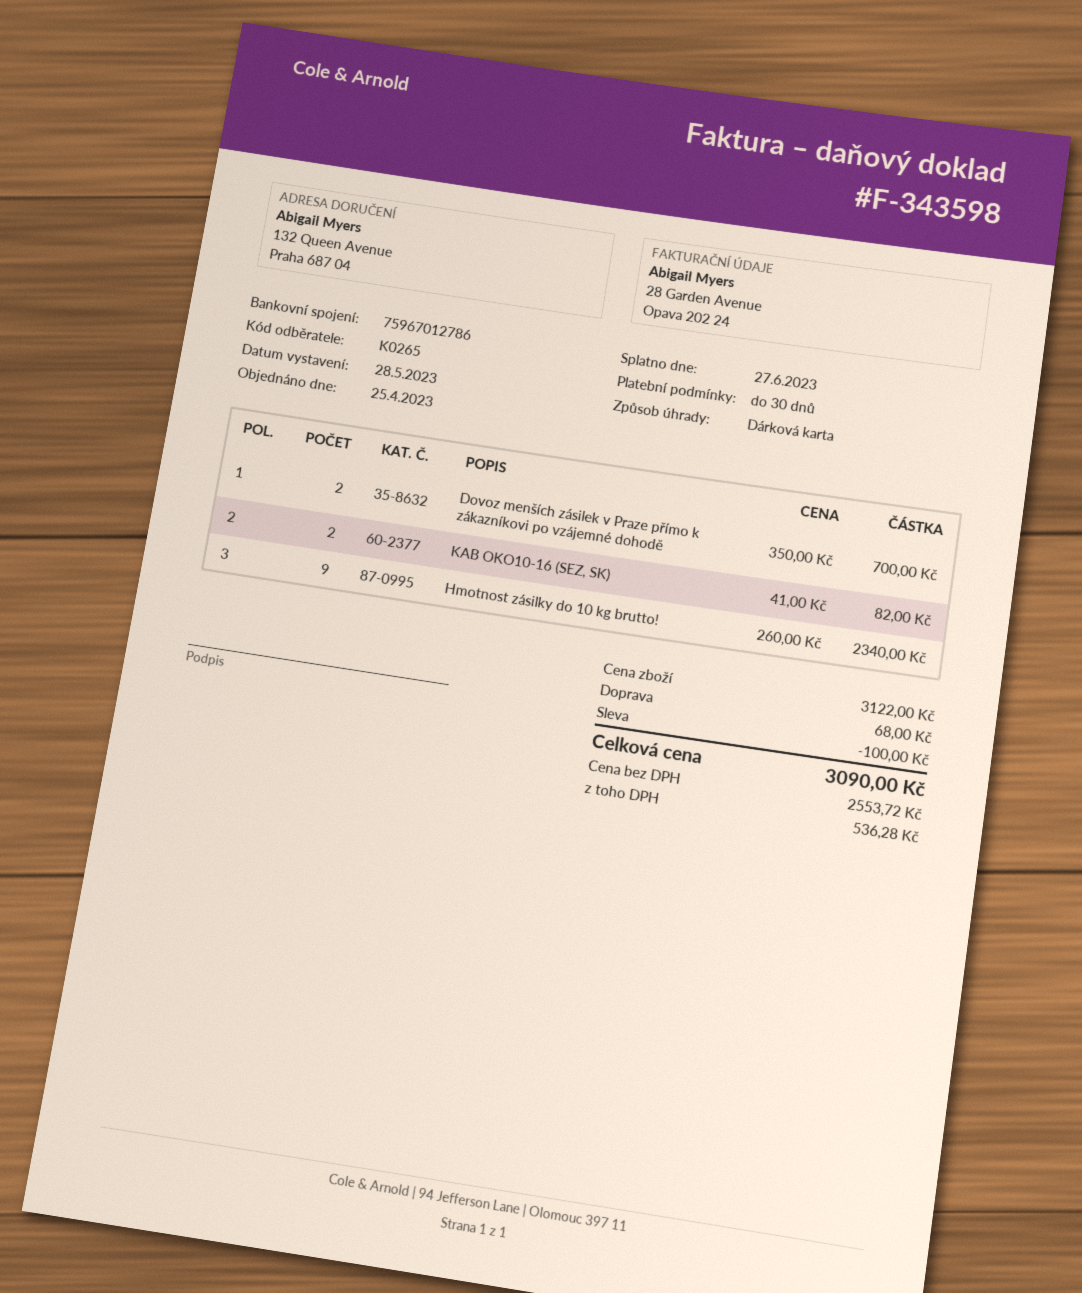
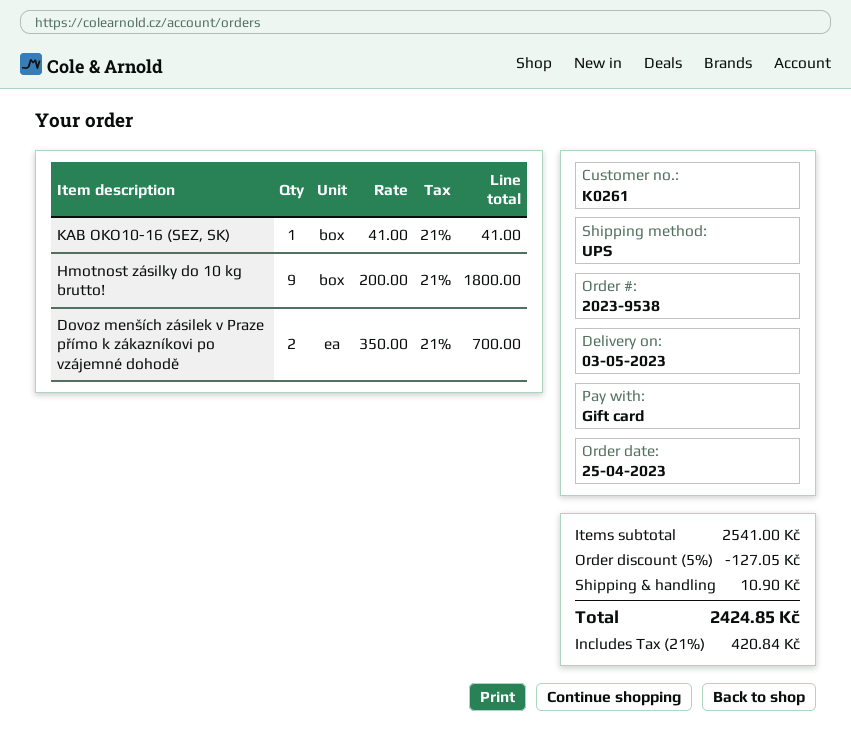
customer number: K0265 -> K0261
KAB OKO10-16 (SEZ, SK): 2 x 41.00 = 82.00 -> 1 x 41.00 = 41.00
Hmotnost zásilky do 10 kg brutto!: 9 x 260.00 = 2340.00 -> 9 x 200.00 = 1800.00
subtotal: 3122.00 -> 2541.00
discount: 100.00 -> 127.05
shipping: 68.00 -> 10.90
tax: 536.28 -> 420.84
total: 3090.00 -> 2424.85

